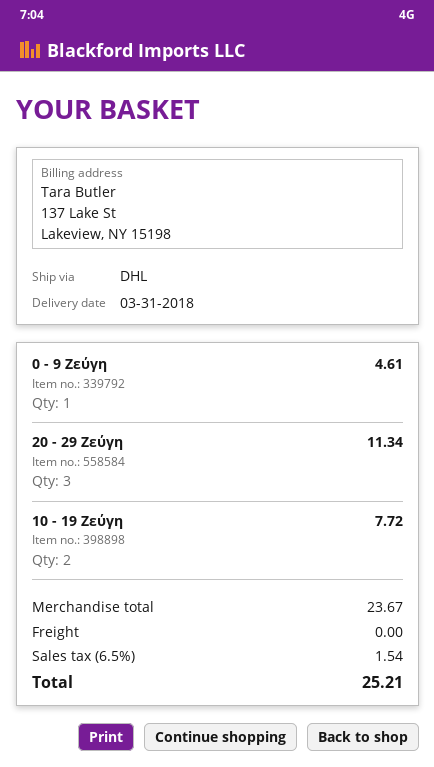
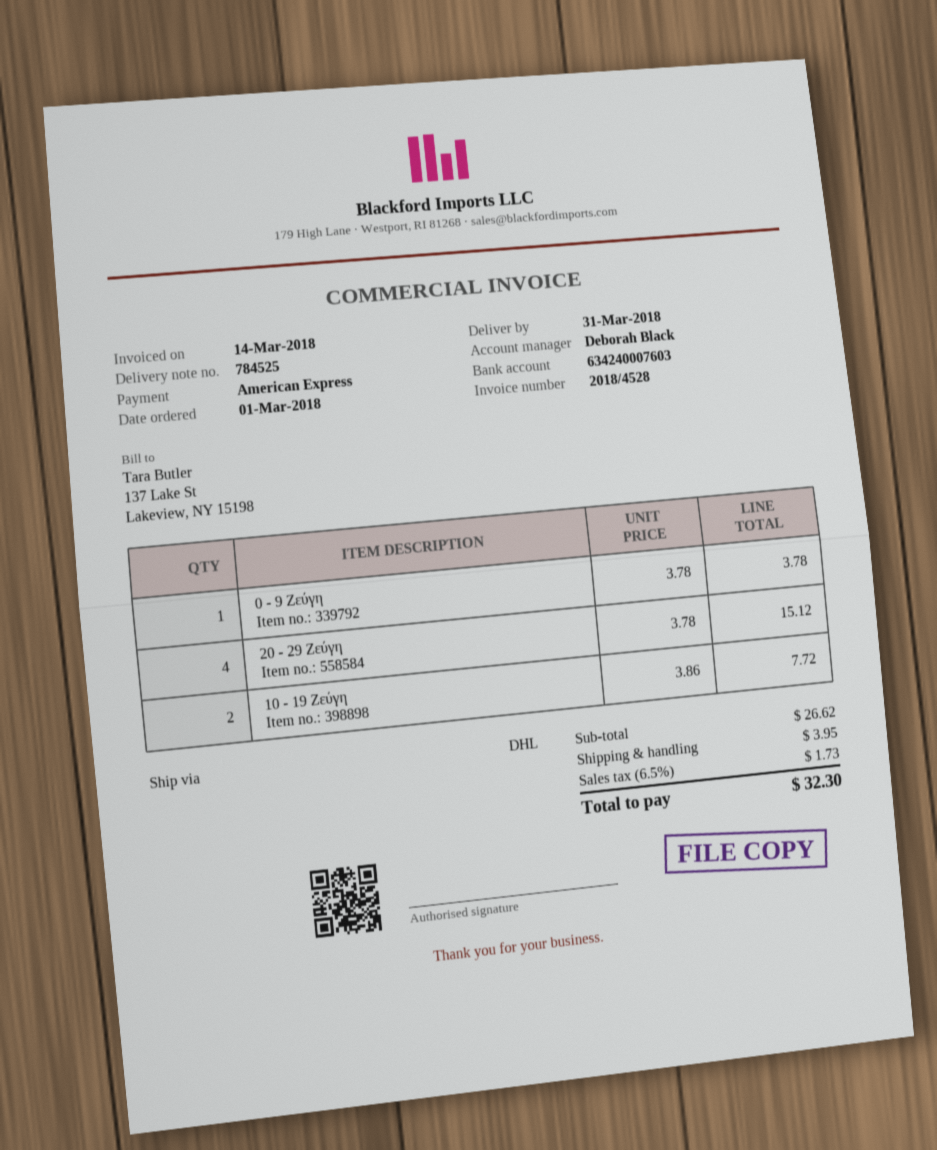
0 - 9 Ζεύγη: 1 for 4.61 -> 1 for 3.78
20 - 29 Ζεύγη: 3 for 11.34 -> 4 for 15.12
subtotal: 23.67 -> 26.62
shipping: 0.00 -> 3.95
tax: 6.5% = 1.54 -> 6.5% = 1.73
total: 25.21 -> 32.30

